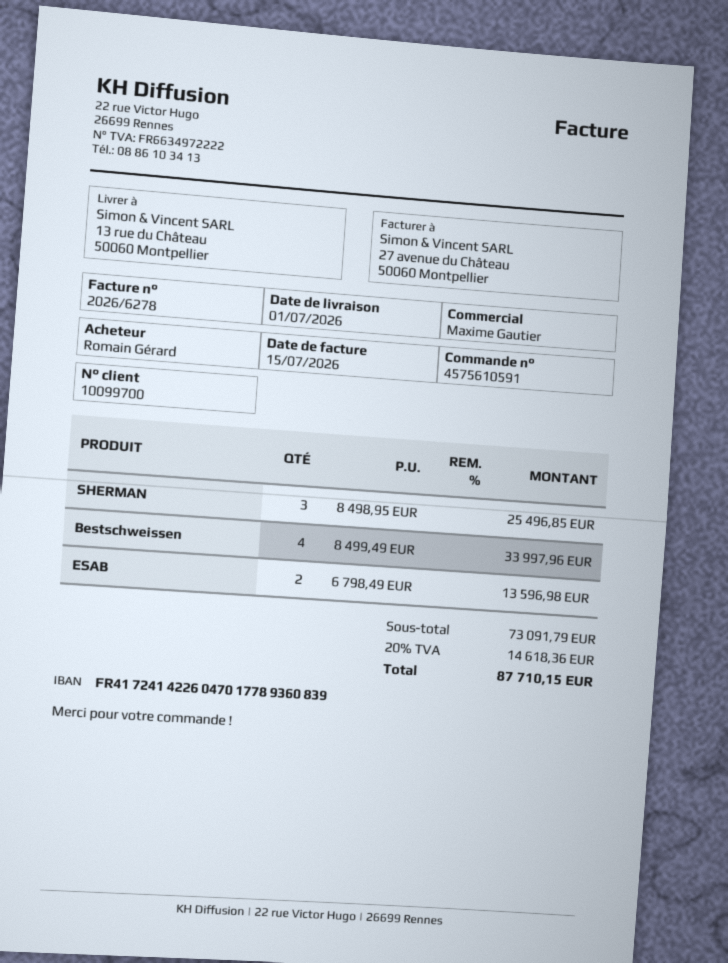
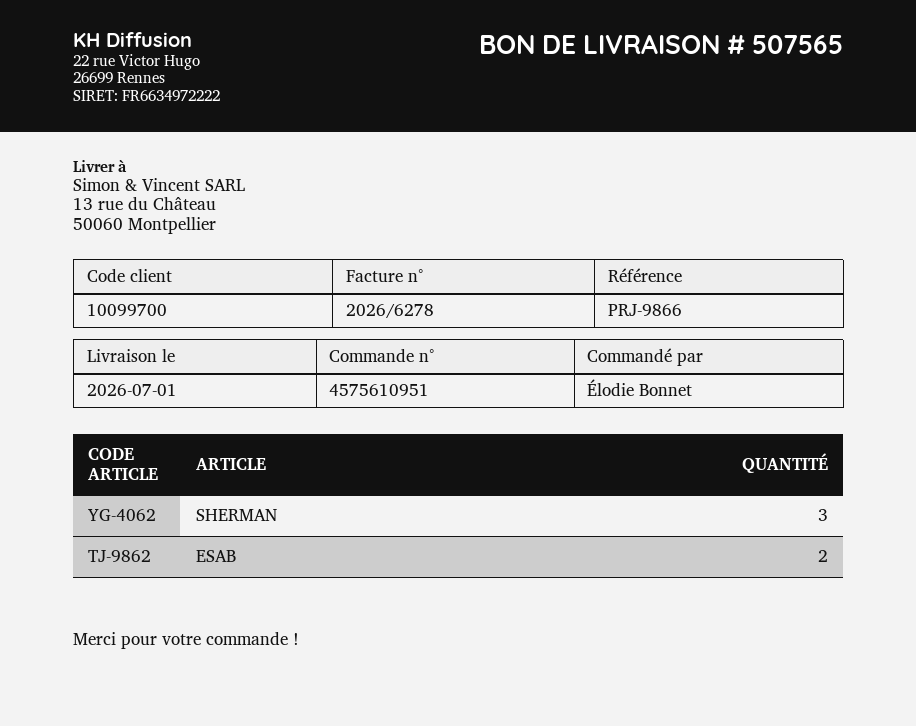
order number: 4575610591 -> 4575610951
ordered by: Romain Gérard -> Élodie Bonnet
Bestschweissen: 4 -> none

